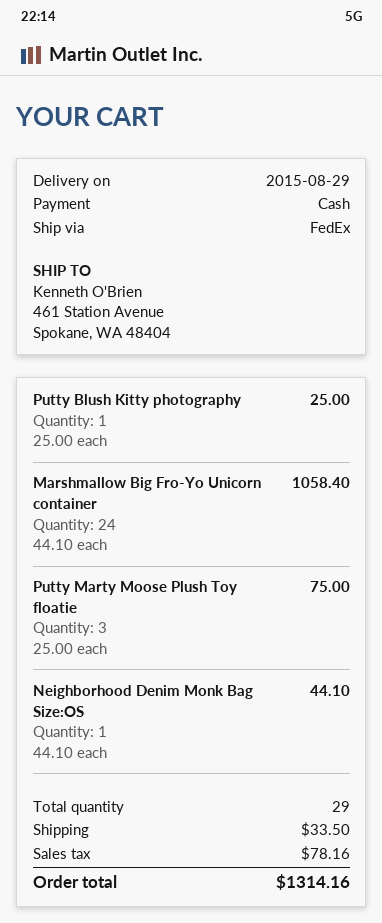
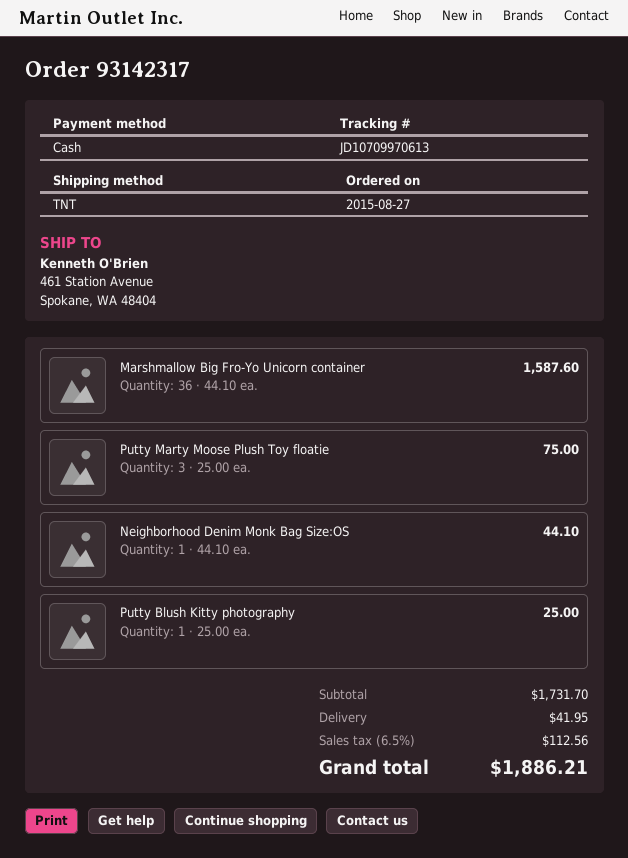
shipping method: FedEx -> TNT
Marshmallow Big Fro-Yo Unicorn container: 24 x 44.10 = 1058.40 -> 36 x 44.10 = 1587.60
shipping: 33.50 -> 41.95
tax: 78.16 -> 112.56
total: 1314.16 -> 1886.21

